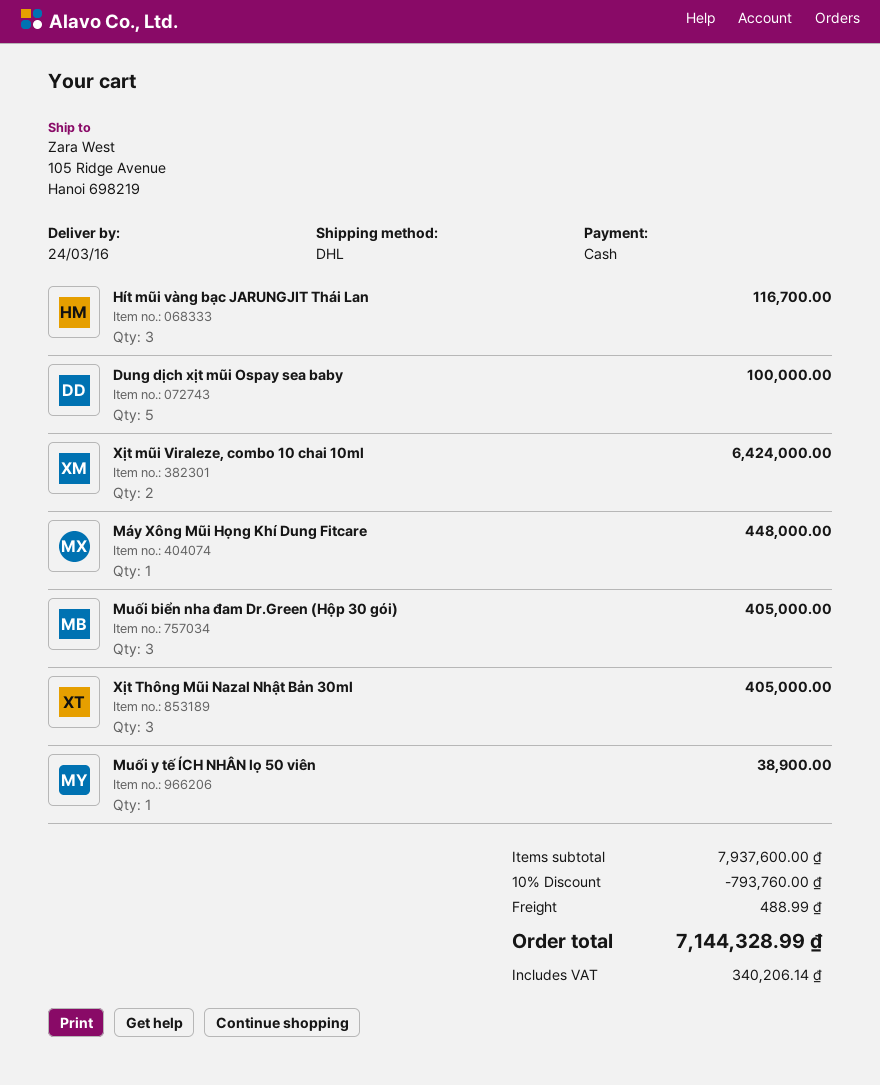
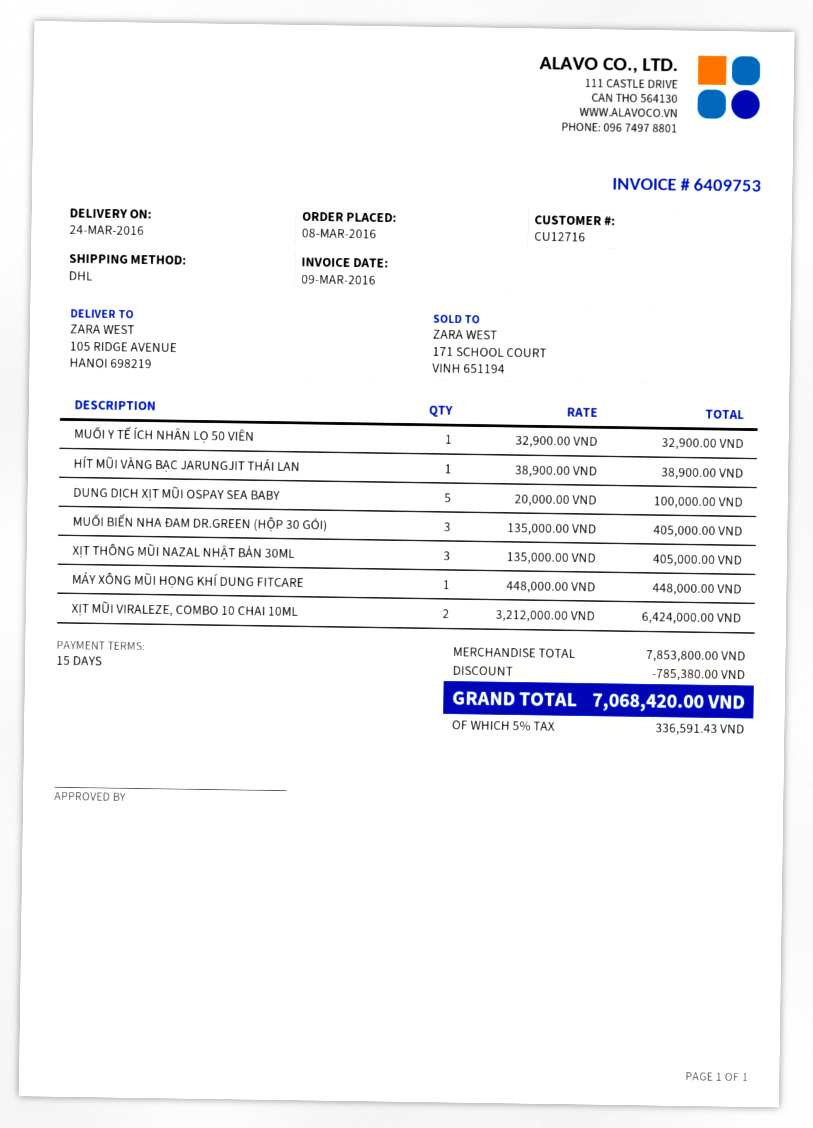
Hít mũi vàng bạc JARUNGJIT Thái Lan: 3 for 116700.00 -> 1 for 38900.00
Muối y tế ÍCH NHÂN lọ 50 viên: 1 for 38900.00 -> 1 for 32900.00
subtotal: 7937600.00 -> 7853800.00
discount: 793760.00 -> 785380.00
shipping: 488.99 -> none
tax: 340206.14 -> 336591.43
total: 7144328.99 -> 7068420.00

